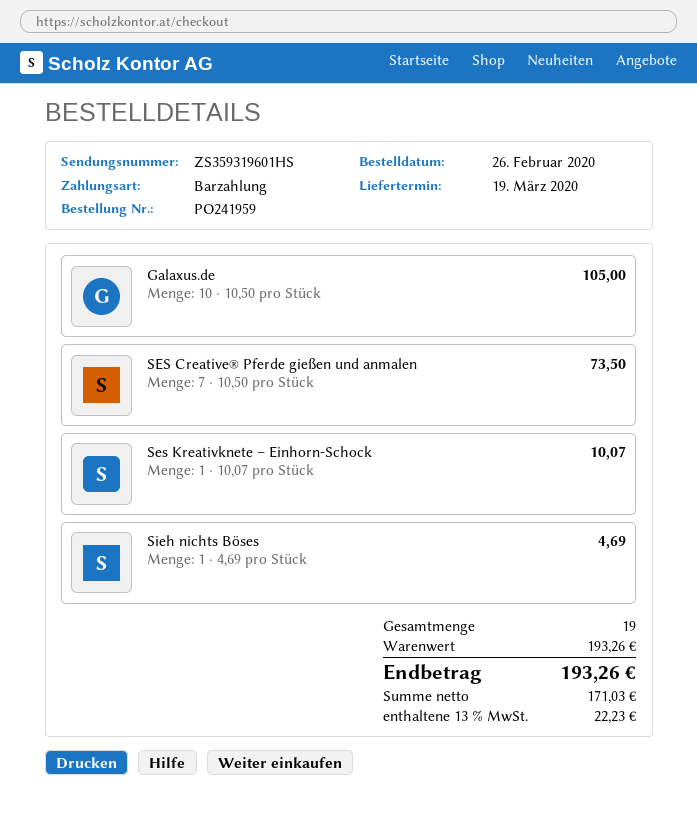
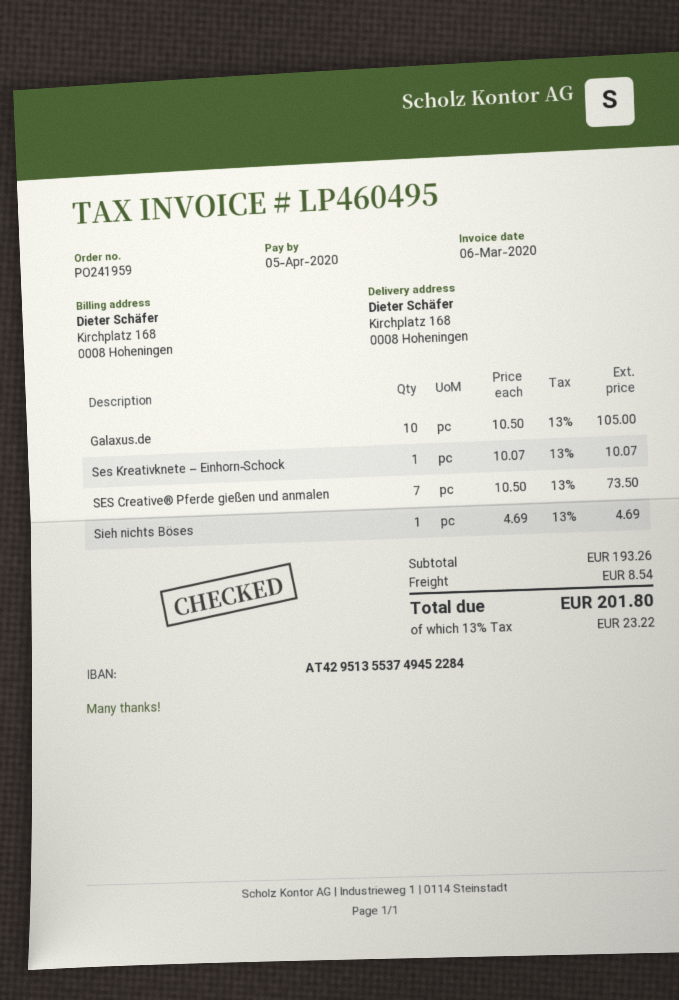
shipping: none -> 8.54
tax: 13% = 22.23 -> 13% = 23.22
total: 193.26 -> 201.80

